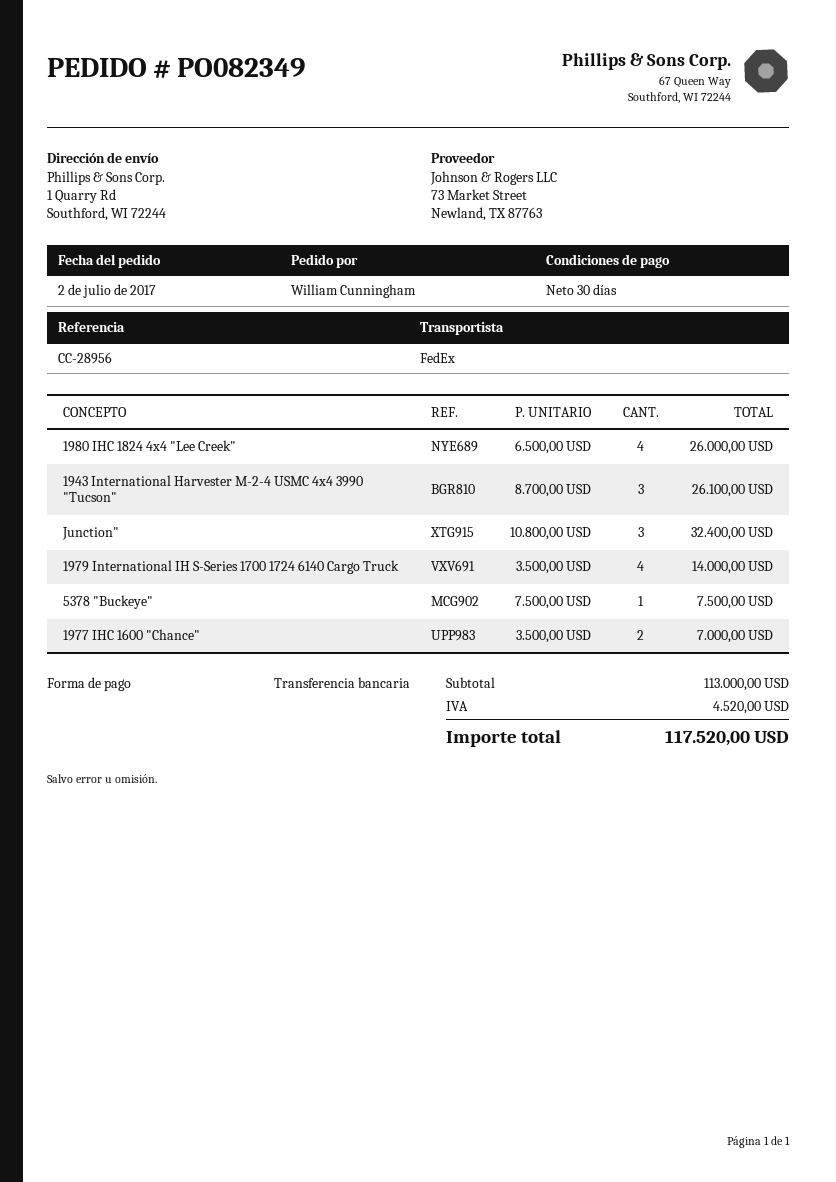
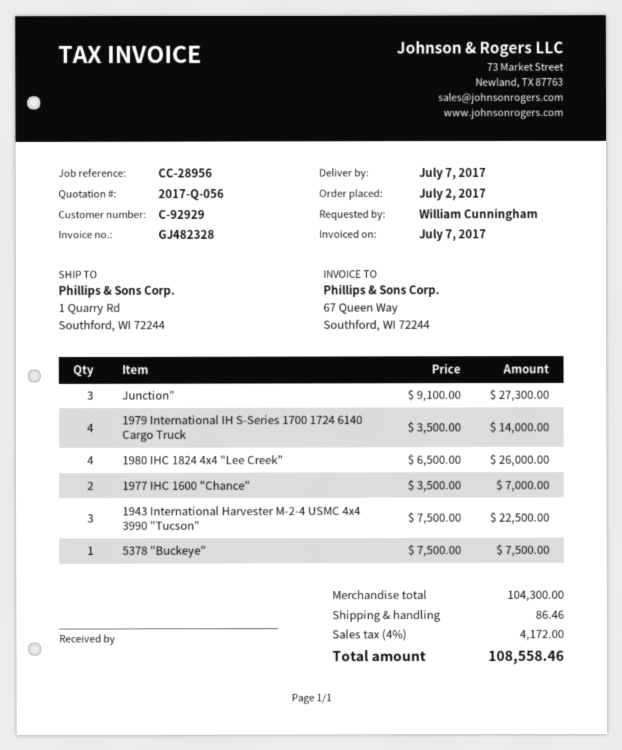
1943 International Harvester M-2-4 USMC 4x4 3990 "Tucson": 3 x 8700.00 = 26100.00 -> 3 x 7500.00 = 22500.00
Junction": 3 x 10800.00 = 32400.00 -> 3 x 9100.00 = 27300.00
subtotal: 113000.00 -> 104300.00
shipping: none -> 86.46
tax: 4520.00 -> 4172.00
total: 117520.00 -> 108558.46

